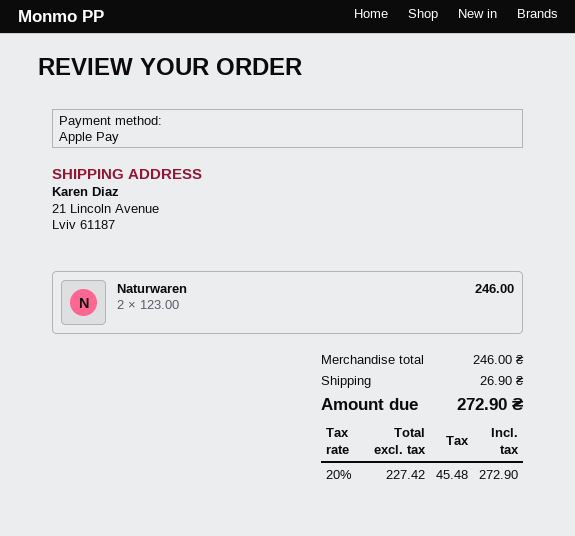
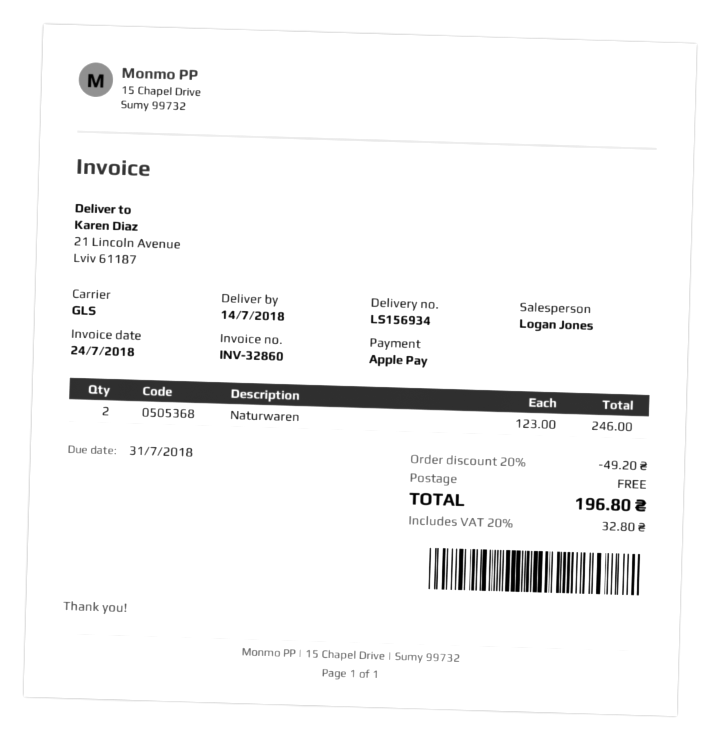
discount: none -> 20% = 49.20
shipping: 26.90 -> 0.00
tax: 20% = 45.48 -> 20% = 32.80
total: 272.90 -> 196.80

